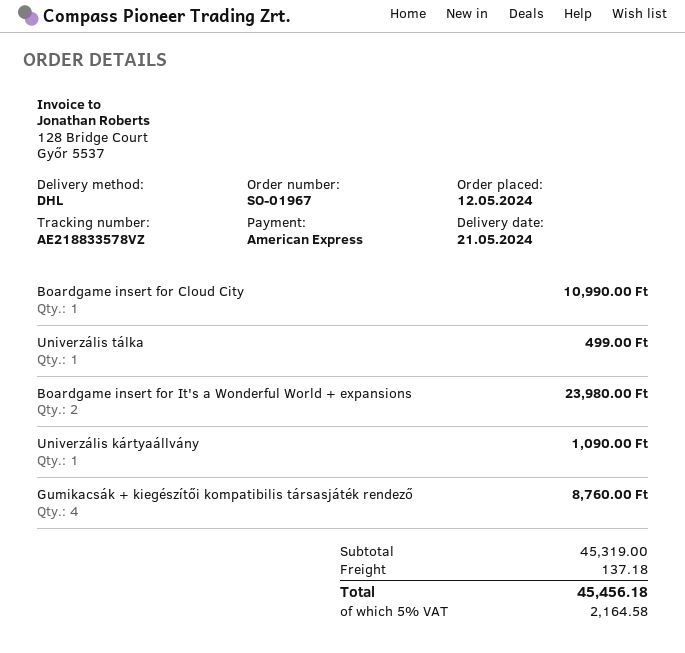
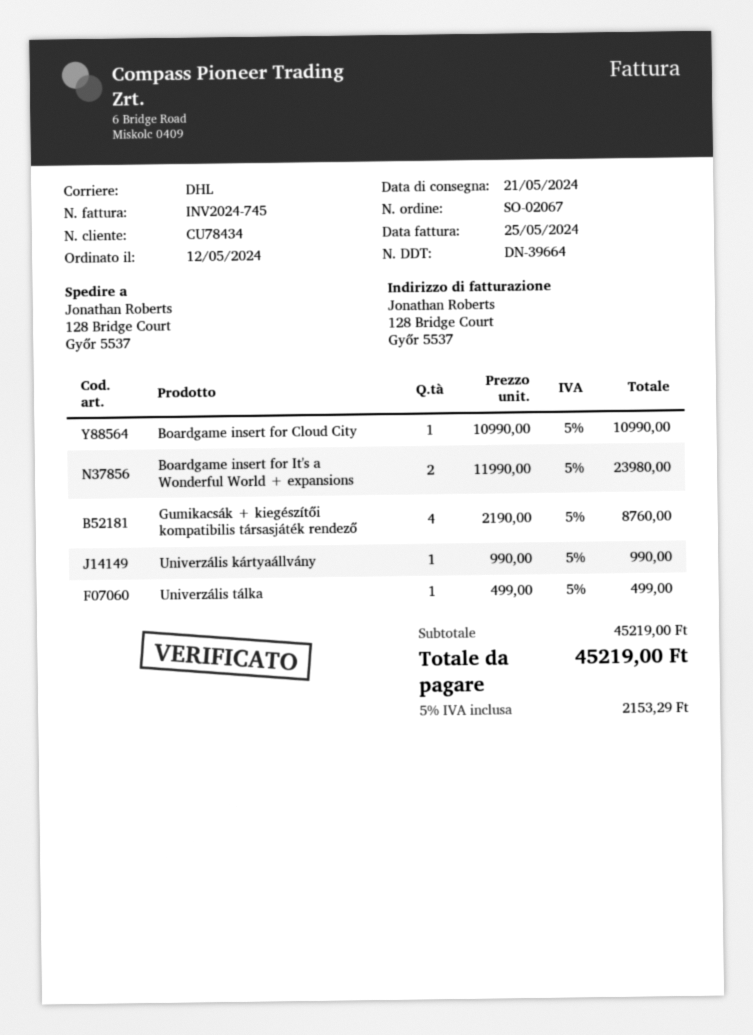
order number: SO-01967 -> SO-02067
Univerzális kártyaállvány: 1 for 1090.00 -> 1 for 990.00
subtotal: 45319.00 -> 45219.00
shipping: 137.18 -> none
tax: 5% = 2164.58 -> 5% = 2153.29
total: 45456.18 -> 45219.00

